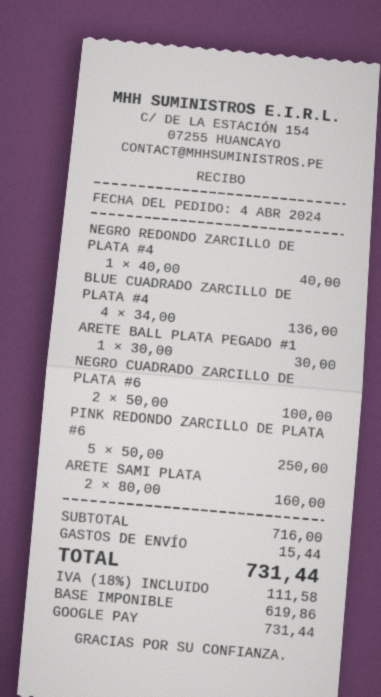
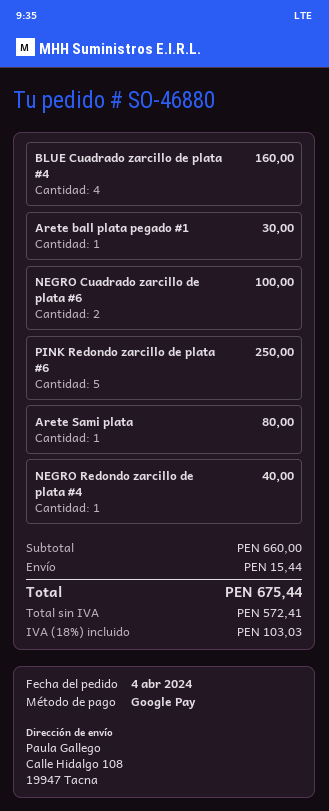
BLUE CUADRADO ZARCILLO DE PLATA #4: 4 for 136.00 -> 4 for 160.00
ARETE SAMI PLATA: 2 for 160.00 -> 1 for 80.00
subtotal: 716.00 -> 660.00
net: 619.86 -> 572.41
tax: 18% = 111.58 -> 18% = 103.03
total: 731.44 -> 675.44

